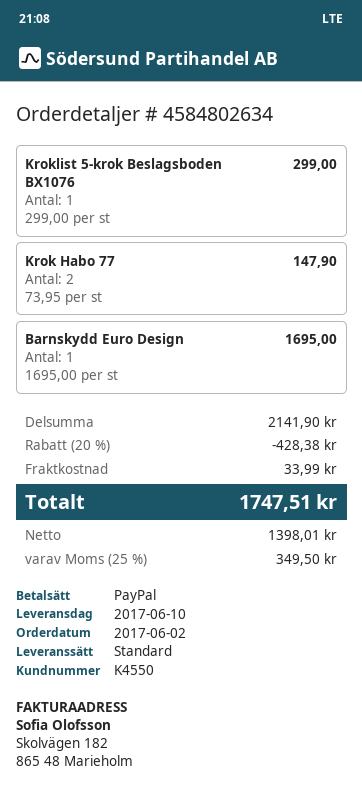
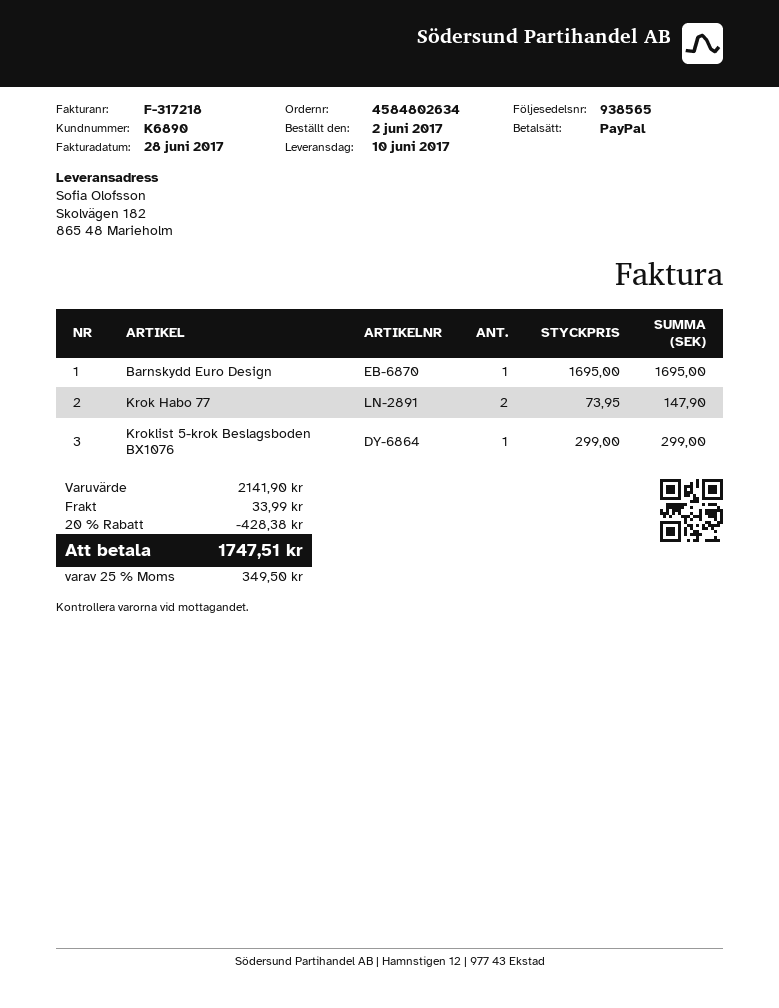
customer number: K4550 -> K6890

